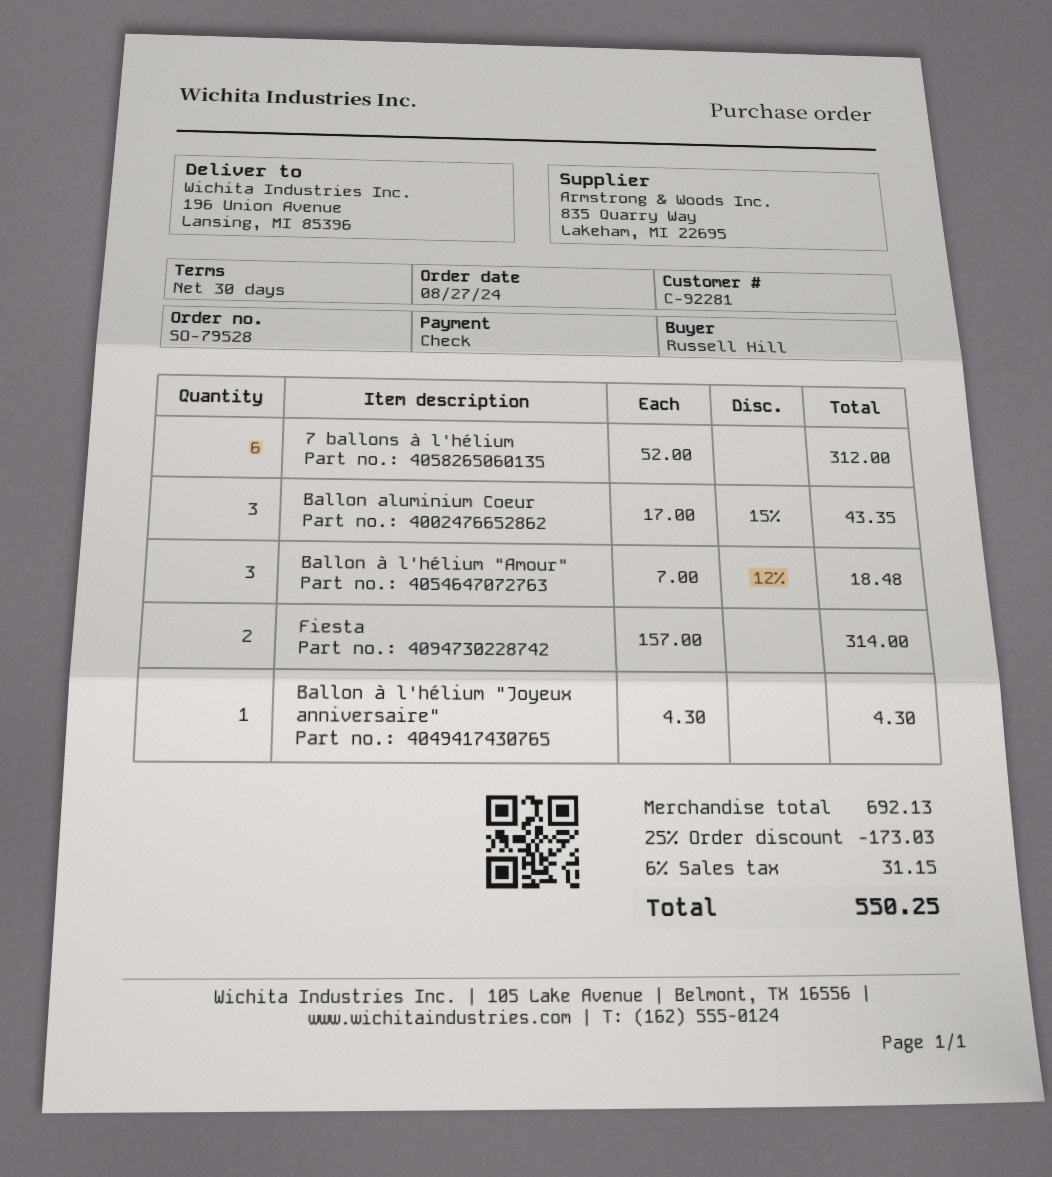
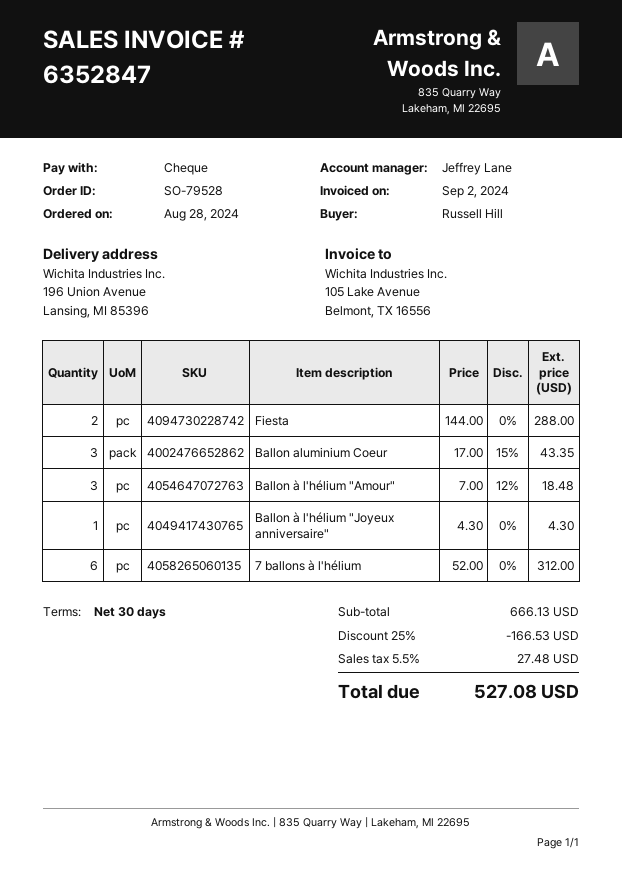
order date: 2024-08-27 -> 2024-08-28
Fiesta: 2 x 157.00 = 314.00 -> 2 x 144.00 = 288.00
subtotal: 692.13 -> 666.13
discount: 25% = 173.03 -> 25% = 166.53
tax: 6% = 31.15 -> 5.5% = 27.48
total: 550.25 -> 527.08

